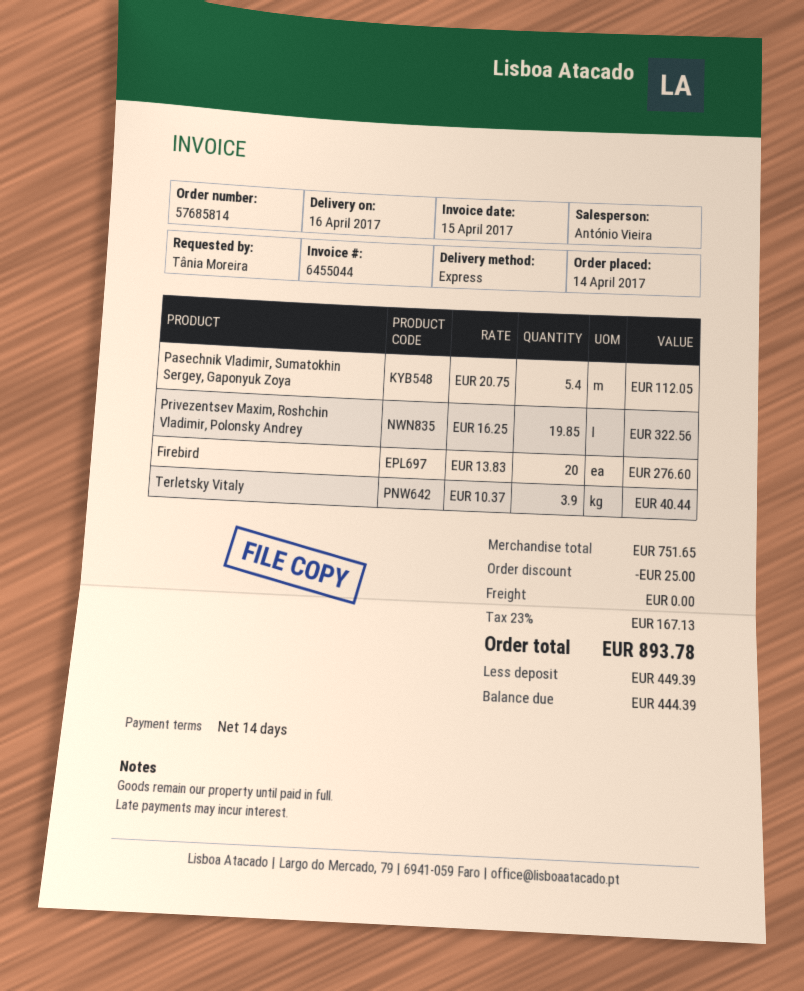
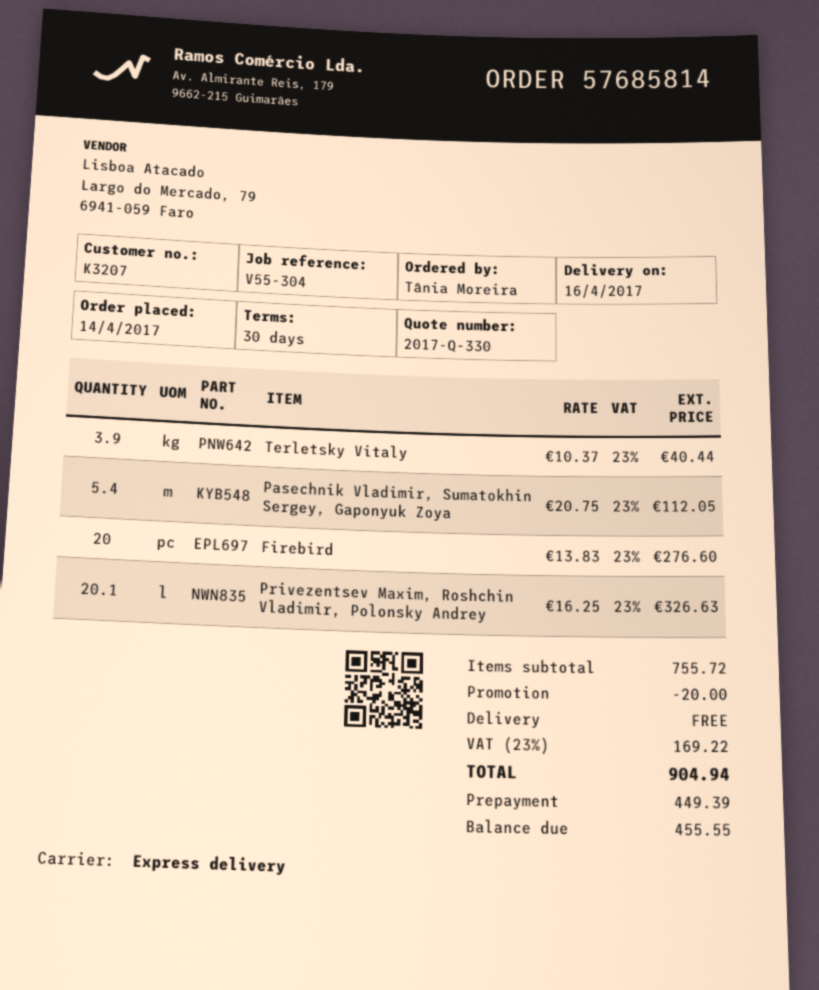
payment terms: 14 days -> 30 days
Privezentsev Maxim, Roshchin Vladimir, Polonsky Andrey: 19.85 x 16.25 = 322.56 -> 20.1 x 16.25 = 326.63
subtotal: 751.65 -> 755.72
discount: 25.00 -> 20.00
tax: 23% = 167.13 -> 23% = 169.22
total: 893.78 -> 904.94
balance: 444.39 -> 455.55

